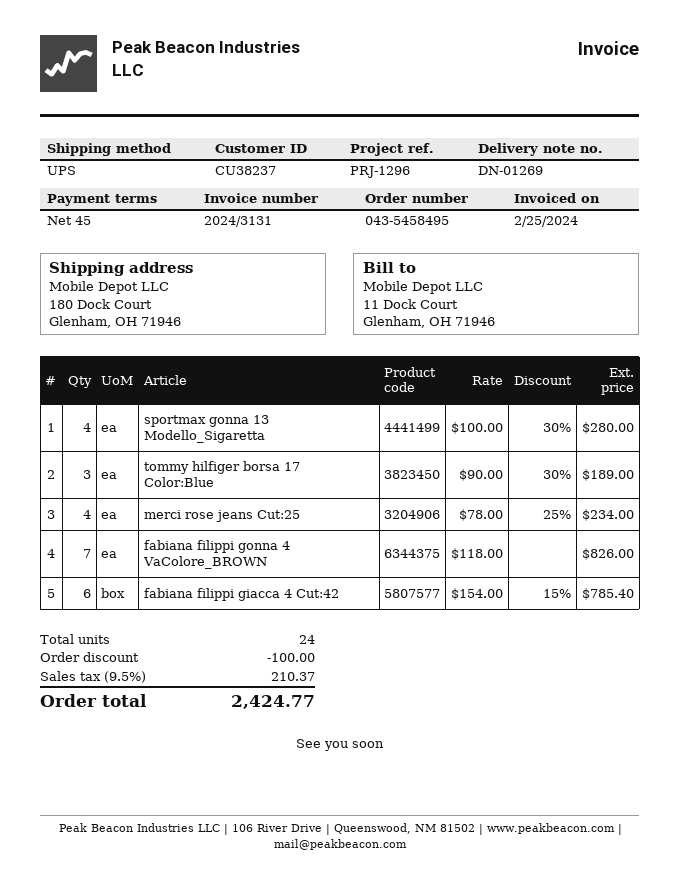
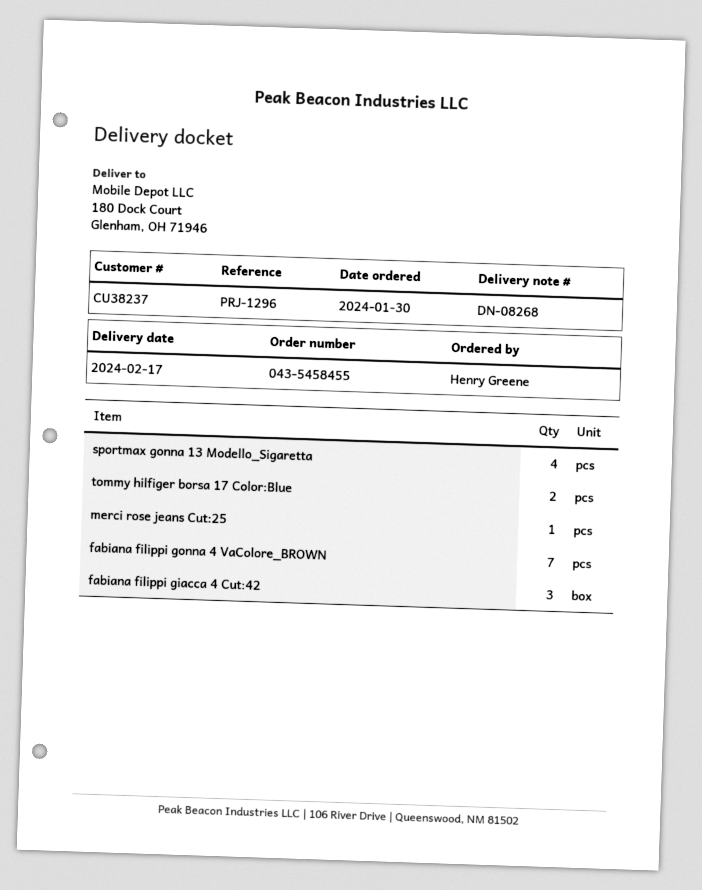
order number: 043-5458495 -> 043-5458455
delivery note number: DN-01269 -> DN-08268
tommy hilfiger borsa 17 Color:Blue: 3 -> 2
merci rose jeans Cut:25: 4 -> 1
fabiana filippi giacca 4 Cut:42: 6 -> 3

